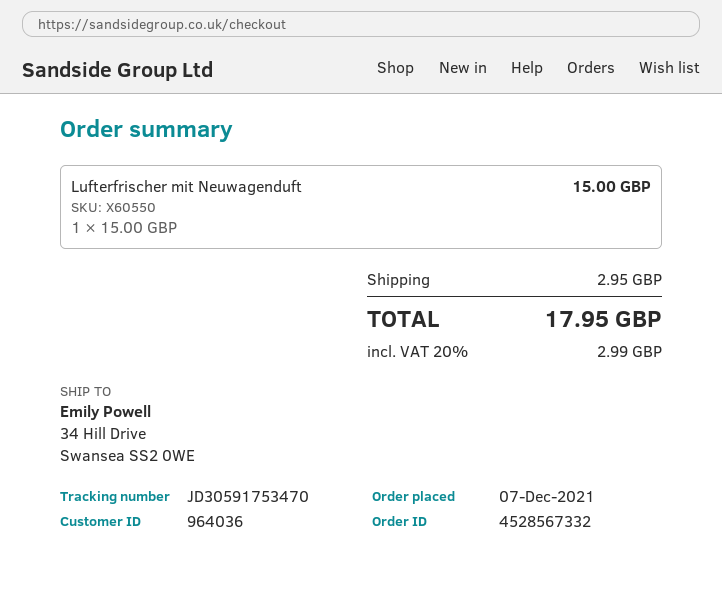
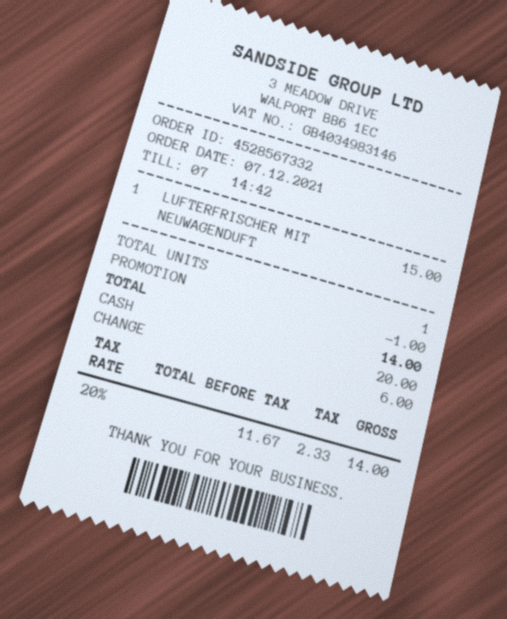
discount: none -> 1.00
shipping: 2.95 -> none
tax: 20% = 2.99 -> 20% = 2.33
total: 17.95 -> 14.00

